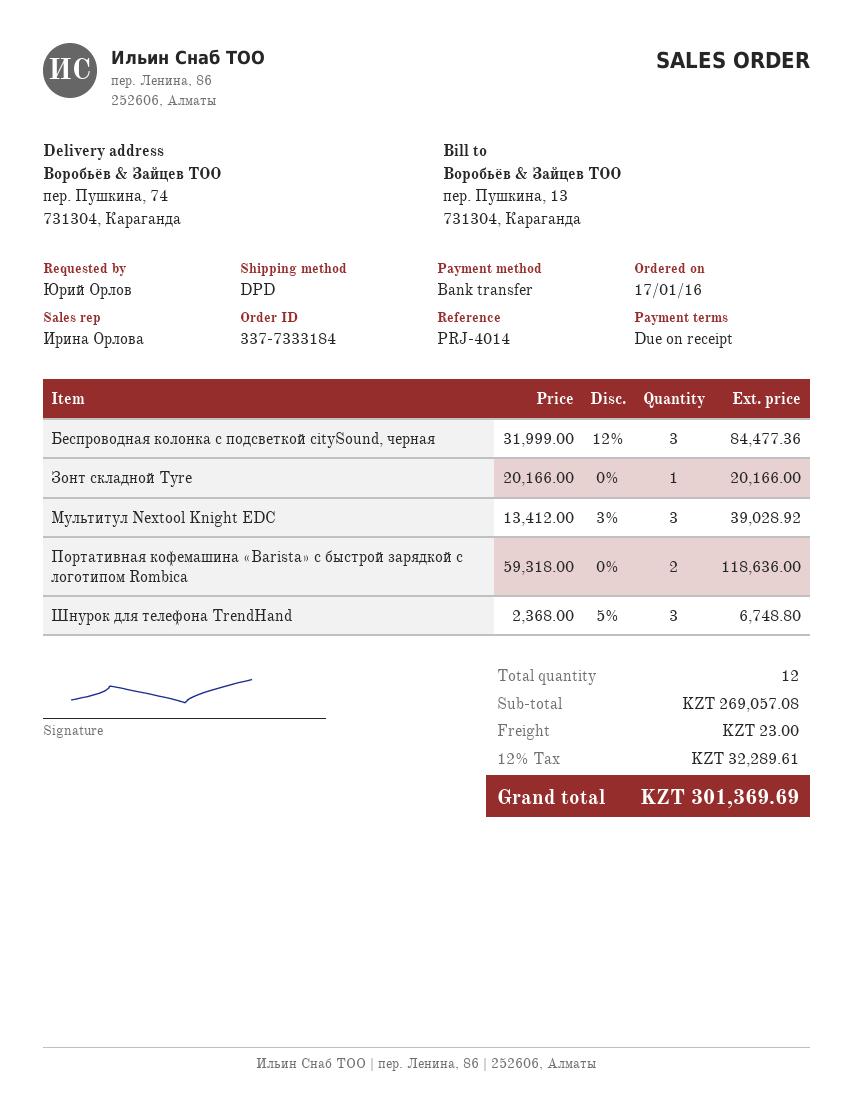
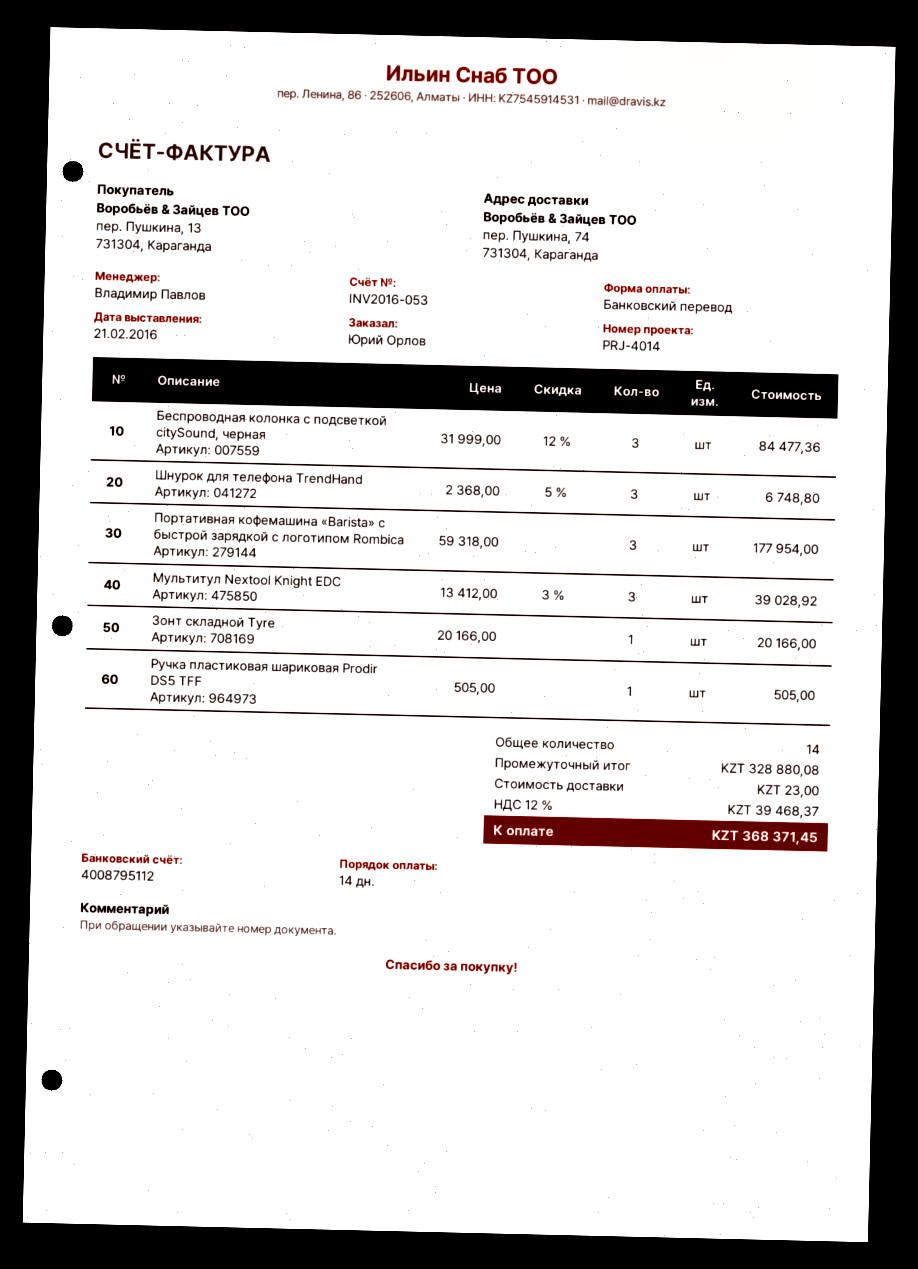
payment terms: on receipt -> 14 days
sales rep: Ирина Орлова -> Владимир Павлов
Портативная кофемашина «Barista» c быстрой зарядкой с логотипом Rombica: 2 x 59318.00 = 118636.00 -> 3 x 59318.00 = 177954.00
Ручка пластиковая шариковая Prodir DS5 TFF: none -> 1 x 505.00 = 505.00
total quantity: 12 -> 14
subtotal: 269057.08 -> 328880.08
tax: 12% = 32289.61 -> 12% = 39468.37
total: 301369.69 -> 368371.45

